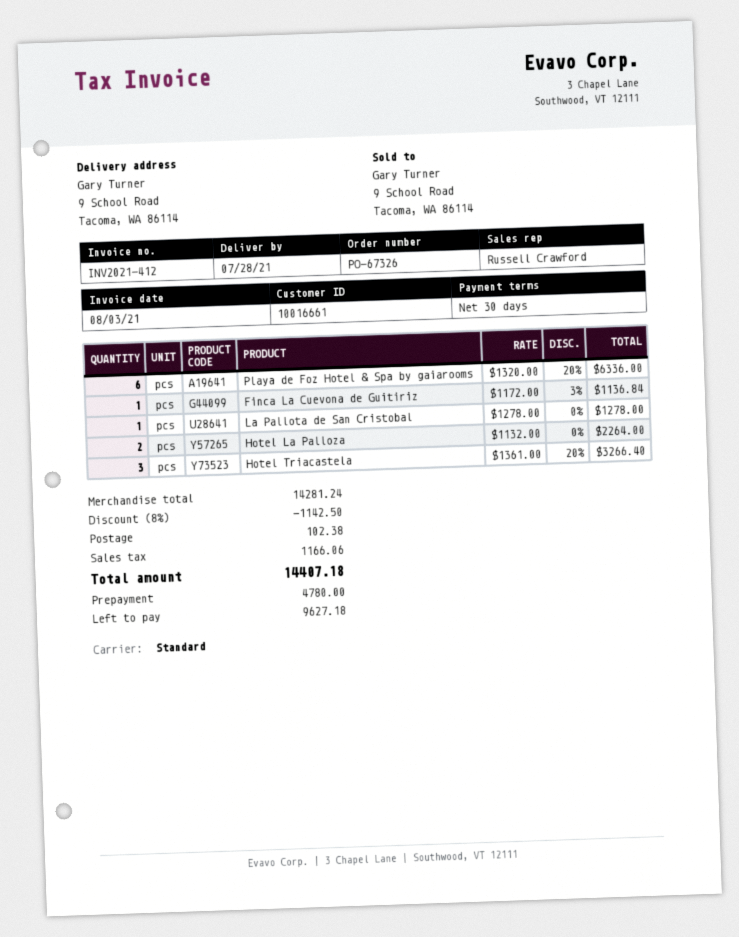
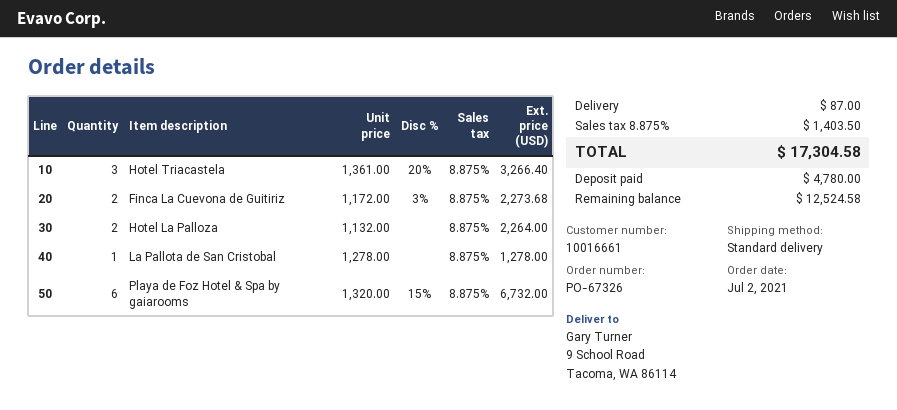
Playa de Foz Hotel & Spa by gaiarooms: 6 x 1320.00 - 20% = 6336.00 -> 6 x 1320.00 - 15% = 6732.00
Finca La Cuevona de Guitiriz: 1 x 1172.00 - 3% = 1136.84 -> 2 x 1172.00 - 3% = 2273.68
discount: 8% = 1142.50 -> none
shipping: 102.38 -> 87.00
tax: 1166.06 -> 1403.50
total: 14407.18 -> 17304.58
balance: 9627.18 -> 12524.58

